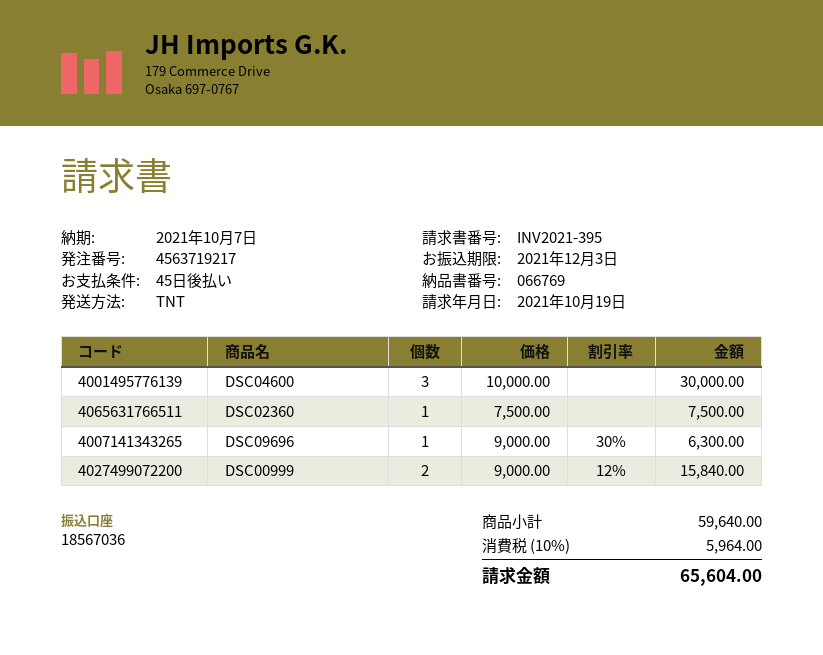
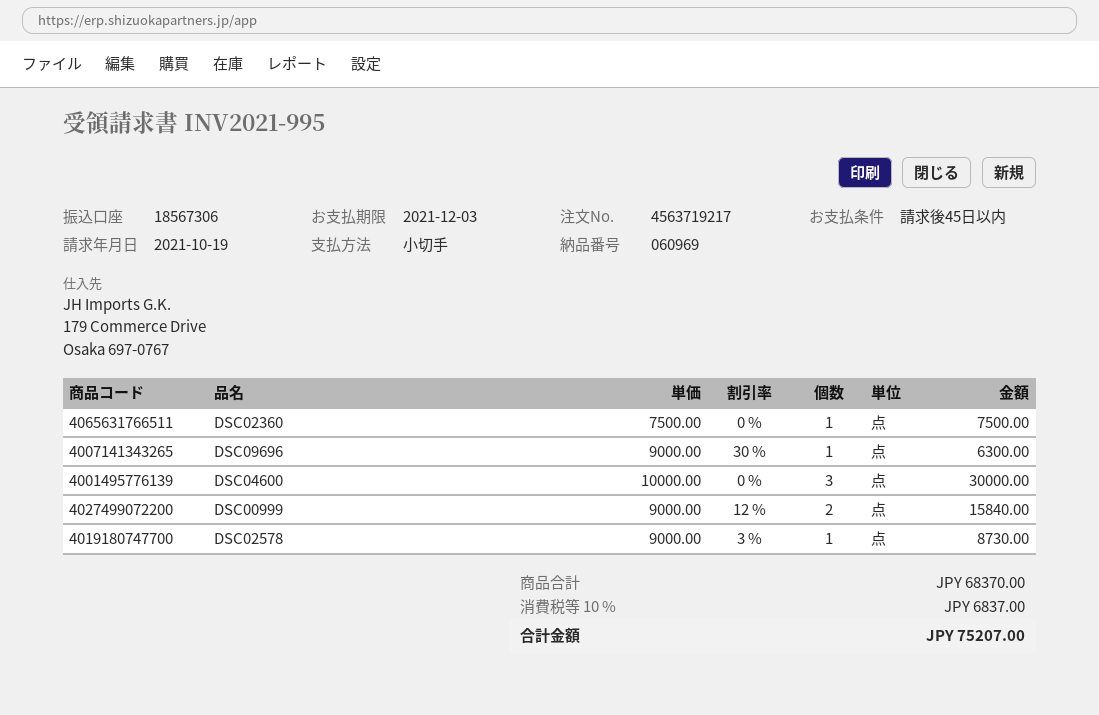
delivery note number: 066769 -> 060969
invoice number: INV2021-395 -> INV2021-995
bank account: 18567036 -> 18567306
DSC02578: none -> 1 x 9000.00 - 3% = 8730.00
subtotal: 59640.00 -> 68370.00
tax: 10% = 5964.00 -> 10% = 6837.00
total: 65604.00 -> 75207.00

